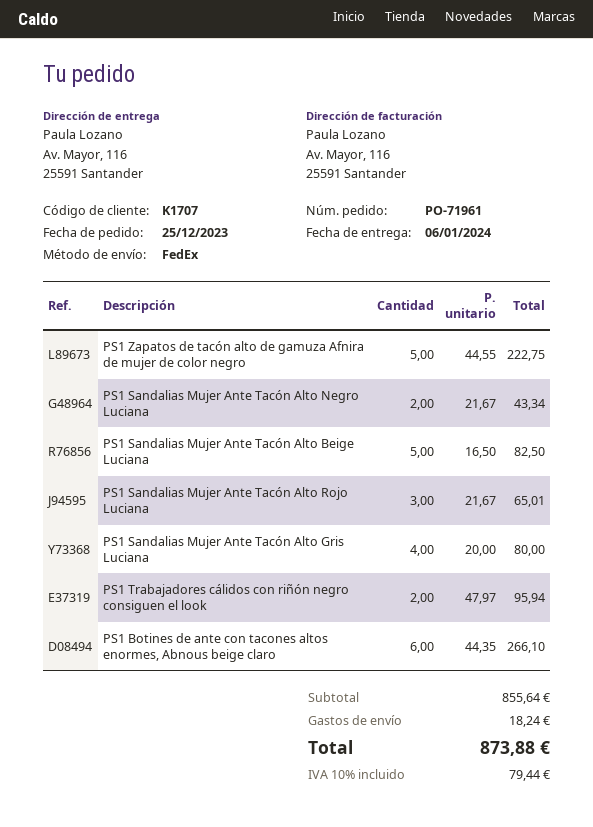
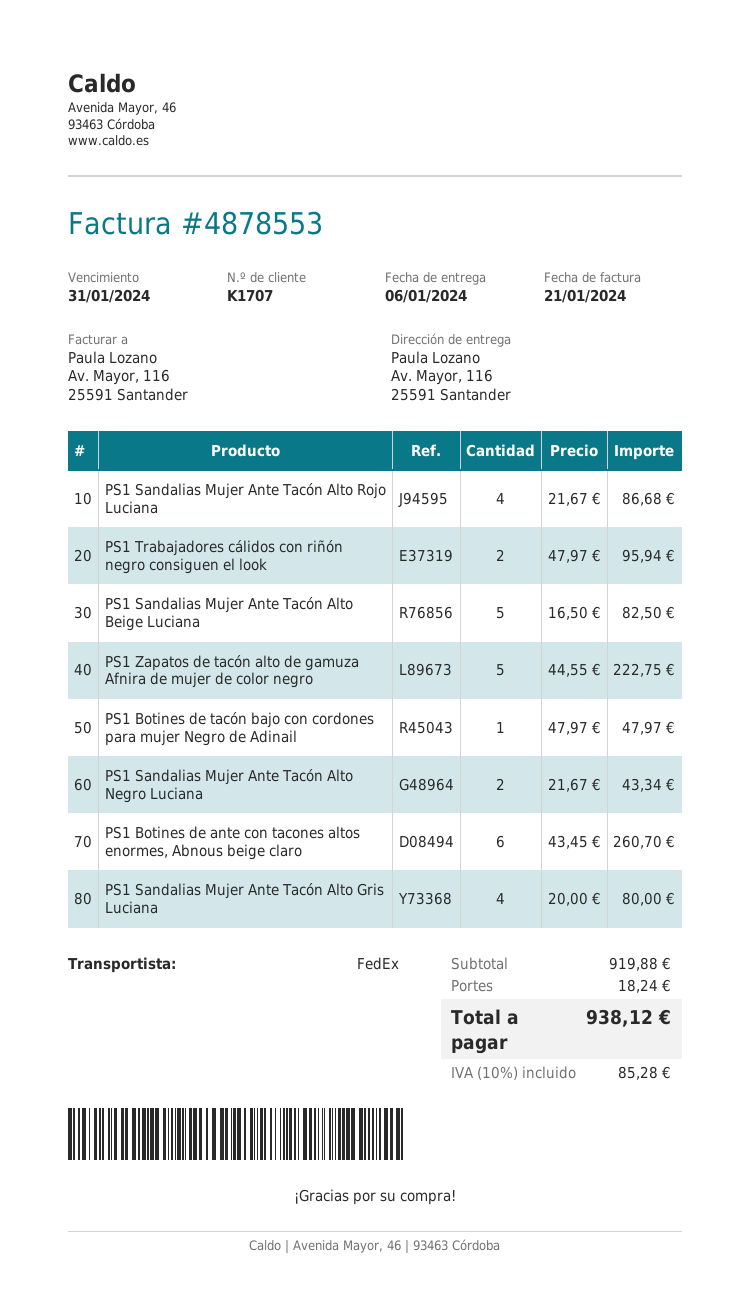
PS1 Sandalias Mujer Ante Tacón Alto Rojo Luciana: 3 x 21.67 = 65.01 -> 4 x 21.67 = 86.68
PS1 Botines de ante con tacones altos enormes, Abnous beige claro: 6 x 44.35 = 266.10 -> 6 x 43.45 = 260.70
PS1 Botines de tacón bajo con cordones para mujer Negro de Adinail: none -> 1 x 47.97 = 47.97
subtotal: 855.64 -> 919.88
tax: 10% = 79.44 -> 10% = 85.28
total: 873.88 -> 938.12

